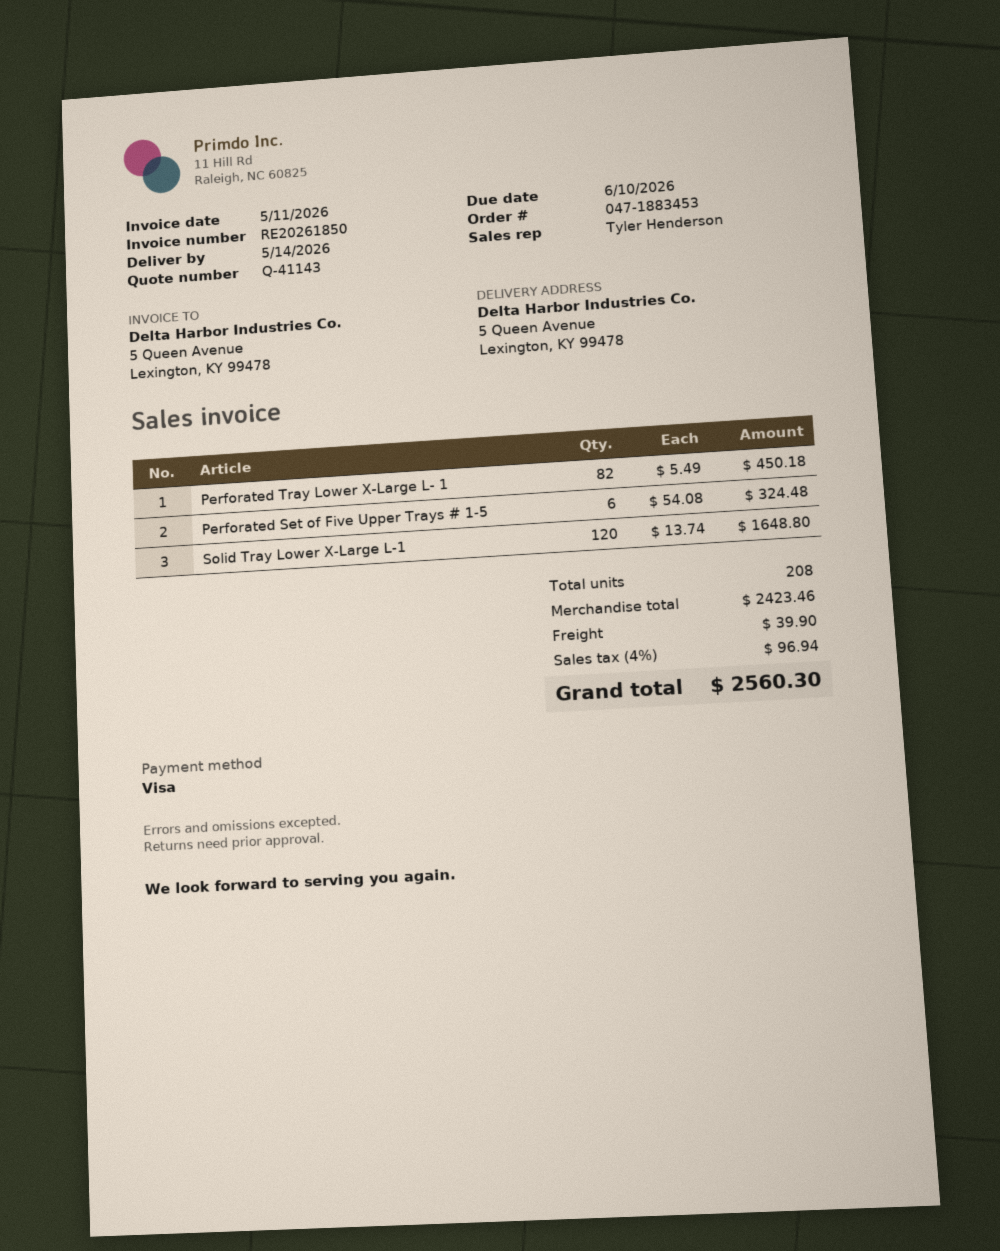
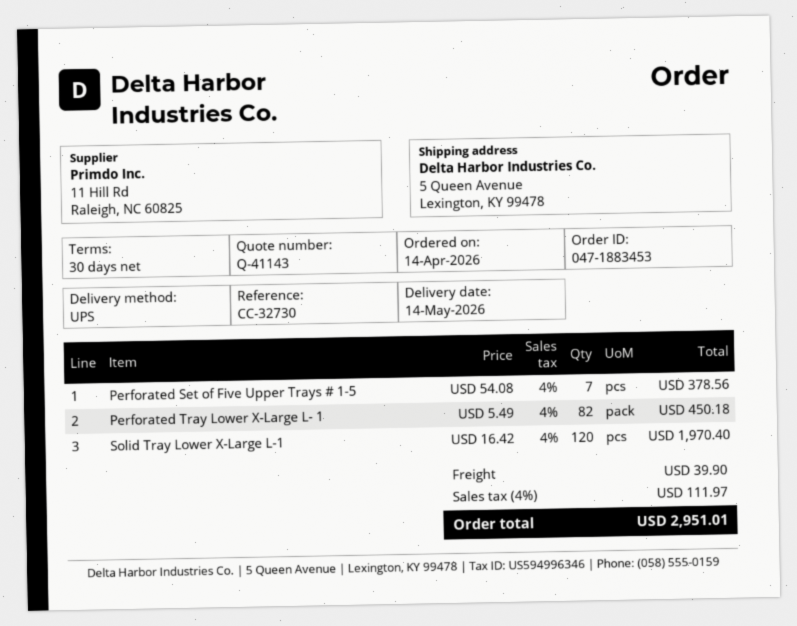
Perforated Set of Five Upper Trays # 1-5: 6 x 54.08 = 324.48 -> 7 x 54.08 = 378.56
Solid Tray Lower X-Large L-1: 120 x 13.74 = 1648.80 -> 120 x 16.42 = 1970.40
tax: 4% = 96.94 -> 4% = 111.97
total: 2560.30 -> 2951.01

